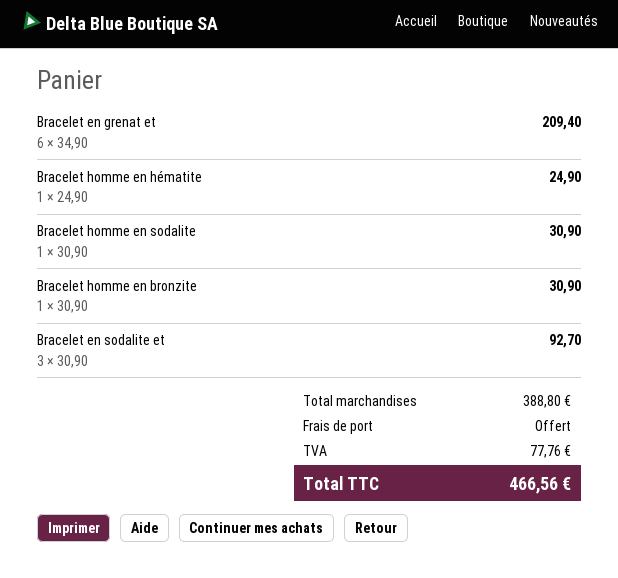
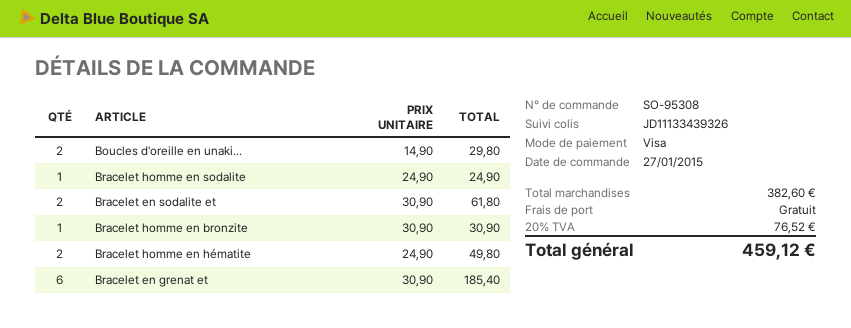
Bracelet en grenat et: 6 x 34.90 = 209.40 -> 6 x 30.90 = 185.40
Bracelet homme en hématite: 1 x 24.90 = 24.90 -> 2 x 24.90 = 49.80
Bracelet homme en sodalite: 1 x 30.90 = 30.90 -> 1 x 24.90 = 24.90
Bracelet en sodalite et: 3 x 30.90 = 92.70 -> 2 x 30.90 = 61.80
Boucles d'oreille en unaki...: none -> 2 x 14.90 = 29.80
subtotal: 388.80 -> 382.60
tax: 77.76 -> 76.52
total: 466.56 -> 459.12

